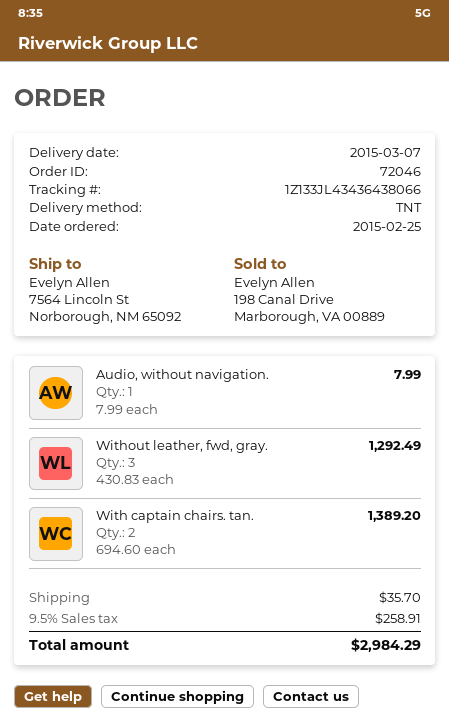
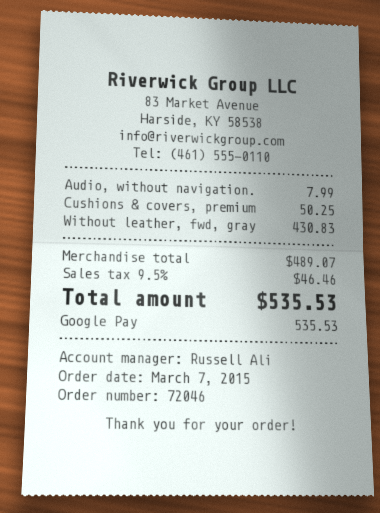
order date: 2015-02-25 -> 2015-03-07
Without leather, fwd, gray.: 3 x 430.83 = 1292.49 -> 1 x 430.83 = 430.83
With captain chairs. tan.: 2 x 694.60 = 1389.20 -> none
Cushions & covers, premium: none -> 1 x 50.25 = 50.25
shipping: 35.70 -> none
tax: 9.5% = 258.91 -> 9.5% = 46.46
total: 2984.29 -> 535.53

